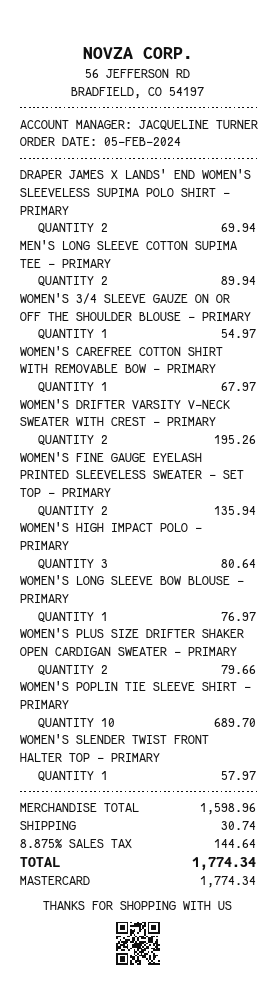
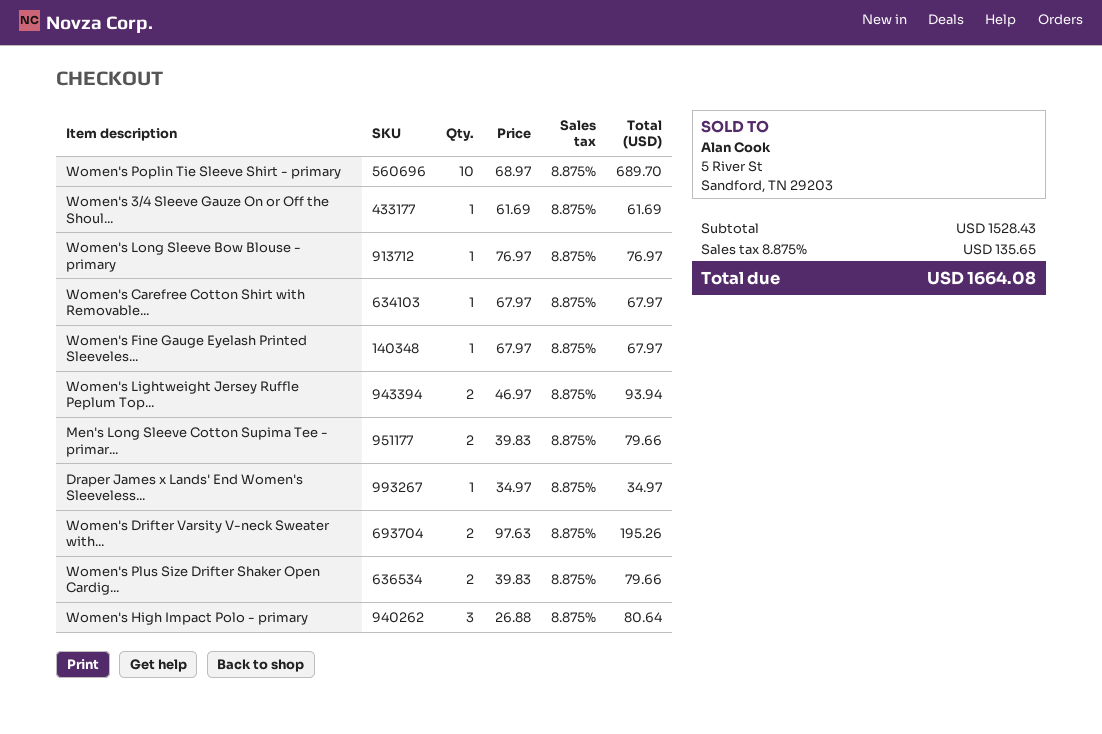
DRAPER JAMES X LANDS' END WOMEN'S SLEEVELESS SUPIMA POLO SHIRT - PRIMARY: 2 for 69.94 -> 1 for 34.97
MEN'S LONG SLEEVE COTTON SUPIMA TEE - PRIMARY: 2 for 89.94 -> 2 for 79.66
WOMEN'S 3/4 SLEEVE GAUZE ON OR OFF THE SHOULDER BLOUSE - PRIMARY: 1 for 54.97 -> 1 for 61.69
WOMEN'S FINE GAUGE EYELASH PRINTED SLEEVELESS SWEATER - SET TOP - PRIMARY: 2 for 135.94 -> 1 for 67.97
WOMEN'S SLENDER TWIST FRONT HALTER TOP - PRIMARY: 1 for 57.97 -> none
Women's Lightweight Jersey Ruffle Peplum Top...: none -> 2 for 93.94
subtotal: 1598.96 -> 1528.43
shipping: 30.74 -> none
tax: 8.875% = 144.64 -> 8.875% = 135.65
total: 1774.34 -> 1664.08

